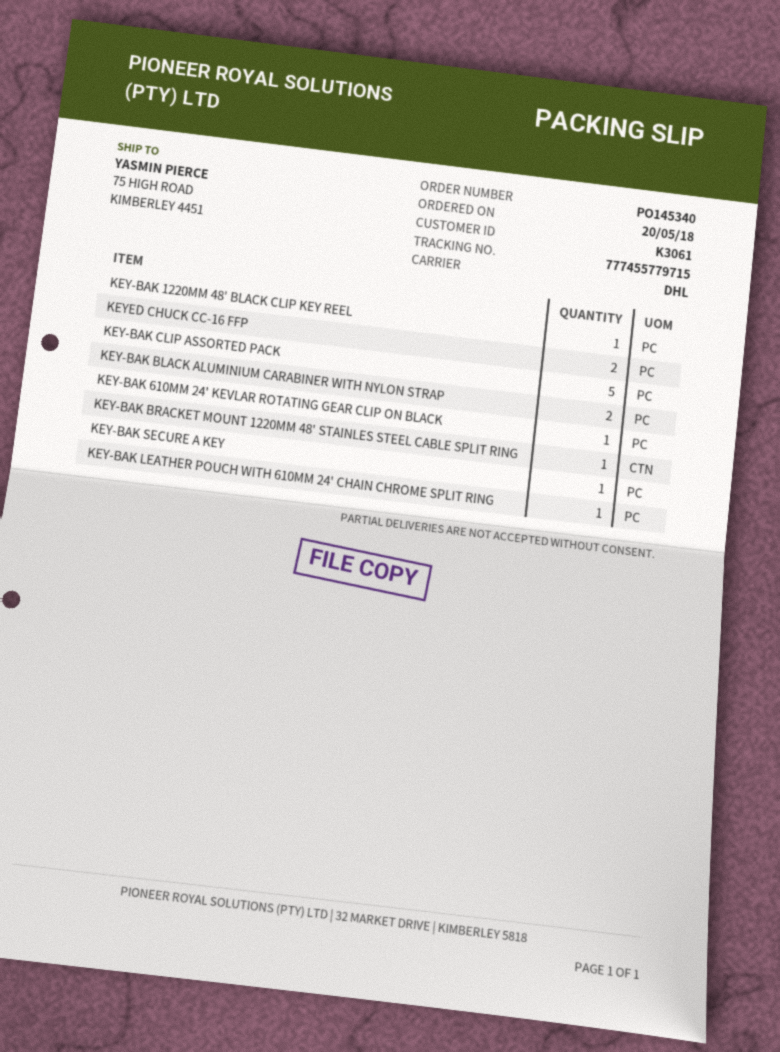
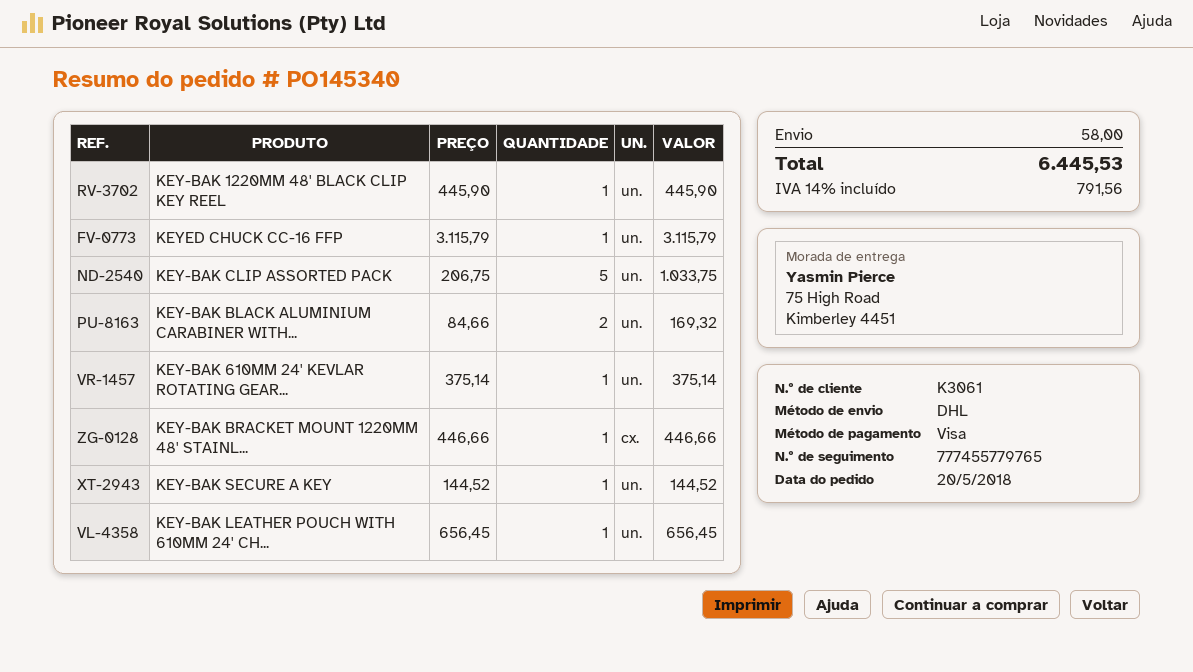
tracking number: 777455779715 -> 777455779765
KEYED CHUCK CC-16 FFP: 2 -> 1

